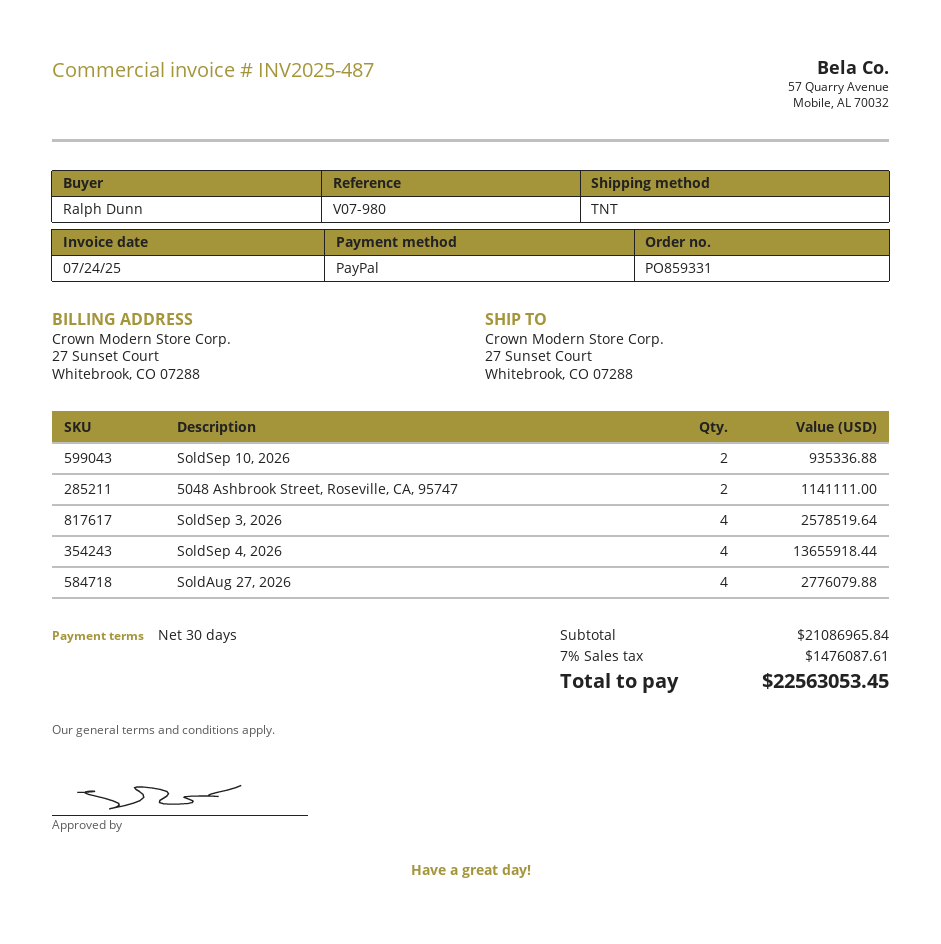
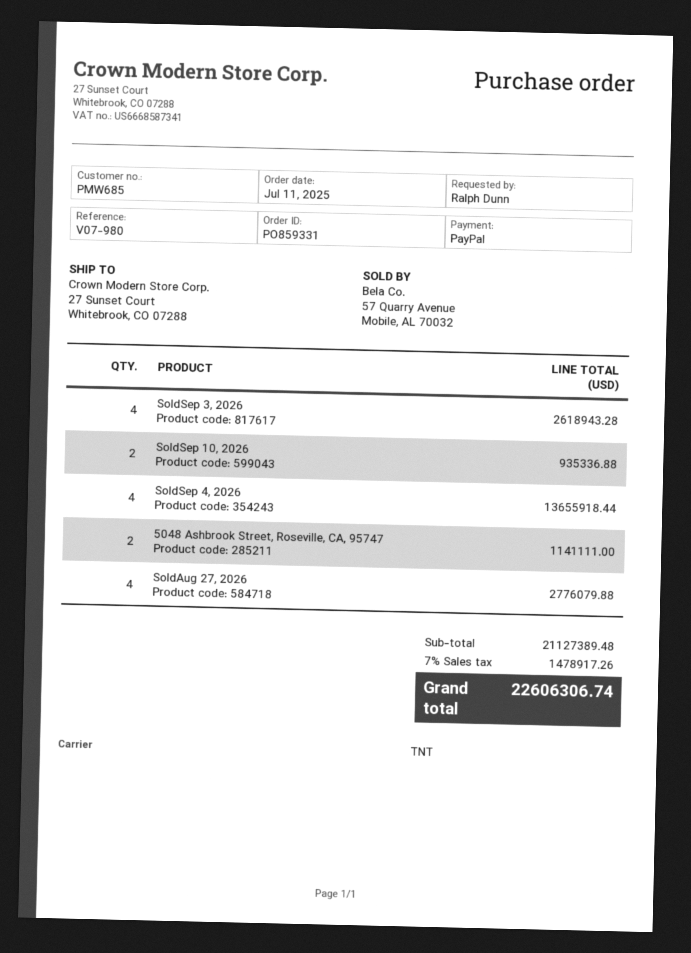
SoldSep 3, 2026: 4 for 2578519.64 -> 4 for 2618943.28
subtotal: 21086965.84 -> 21127389.48
tax: 7% = 1476087.61 -> 7% = 1478917.26
total: 22563053.45 -> 22606306.74

